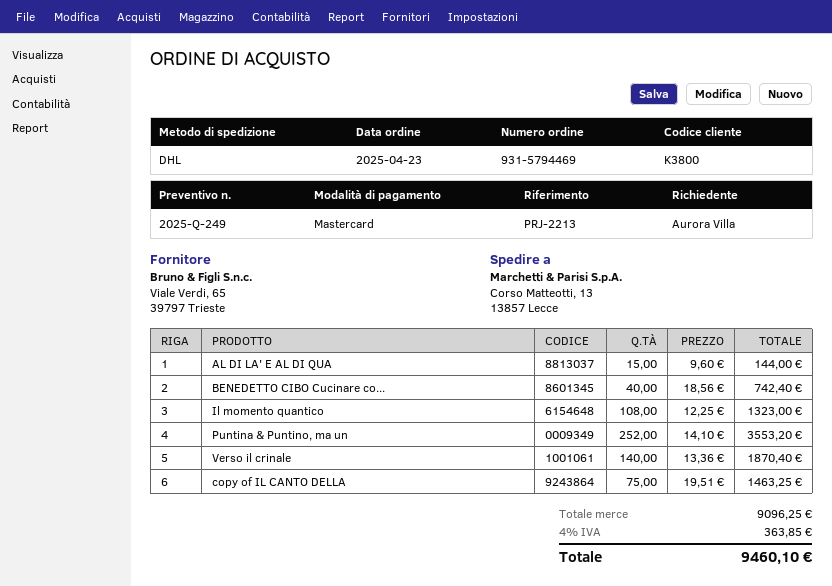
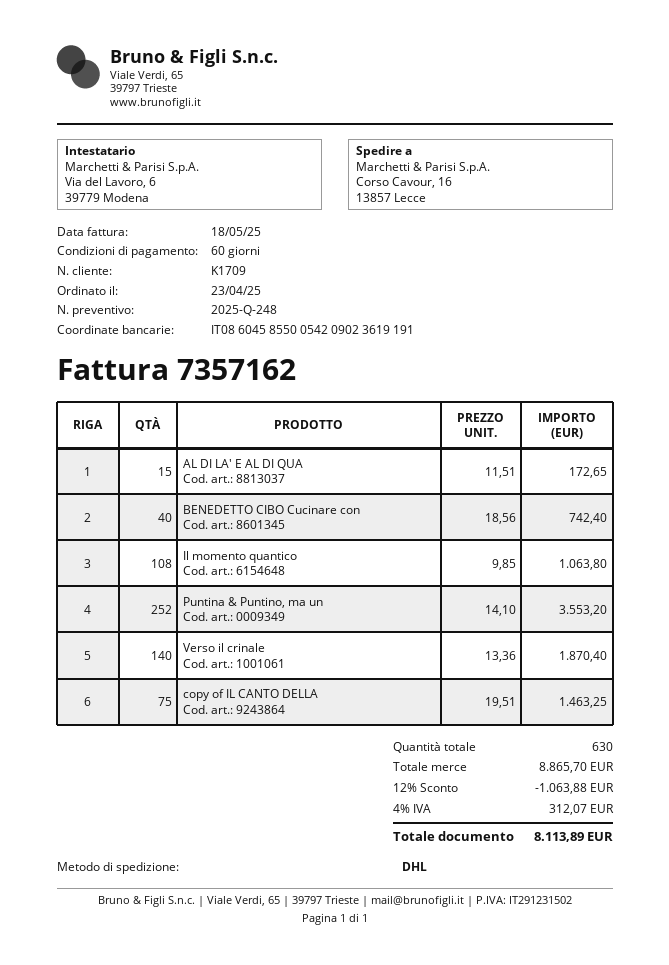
quote number: 2025-Q-249 -> 2025-Q-248
customer number: K3800 -> K1709
ship to: Corso Matteotti, 13, 13857 Lecce -> Corso Cavour, 16, 13857 Lecce
AL DI LA' E AL DI QUA: 15 x 9.60 = 144.00 -> 15 x 11.51 = 172.65
Il momento quantico: 108 x 12.25 = 1323.00 -> 108 x 9.85 = 1063.80
subtotal: 9096.25 -> 8865.70
discount: none -> 12% = 1063.88
tax: 4% = 363.85 -> 4% = 312.07
total: 9460.10 -> 8113.89

